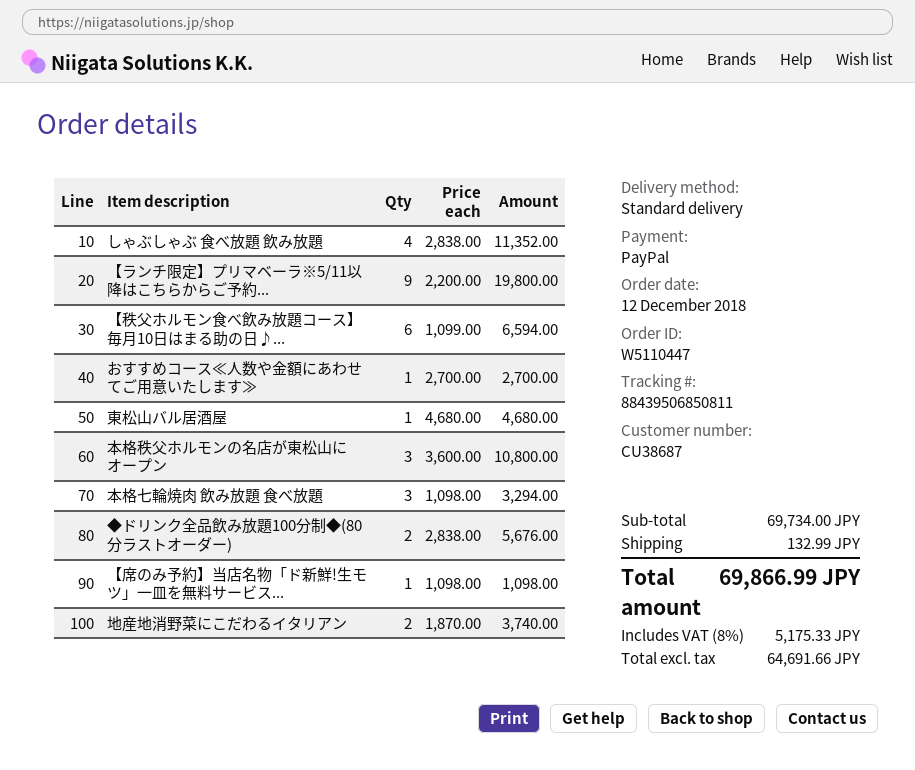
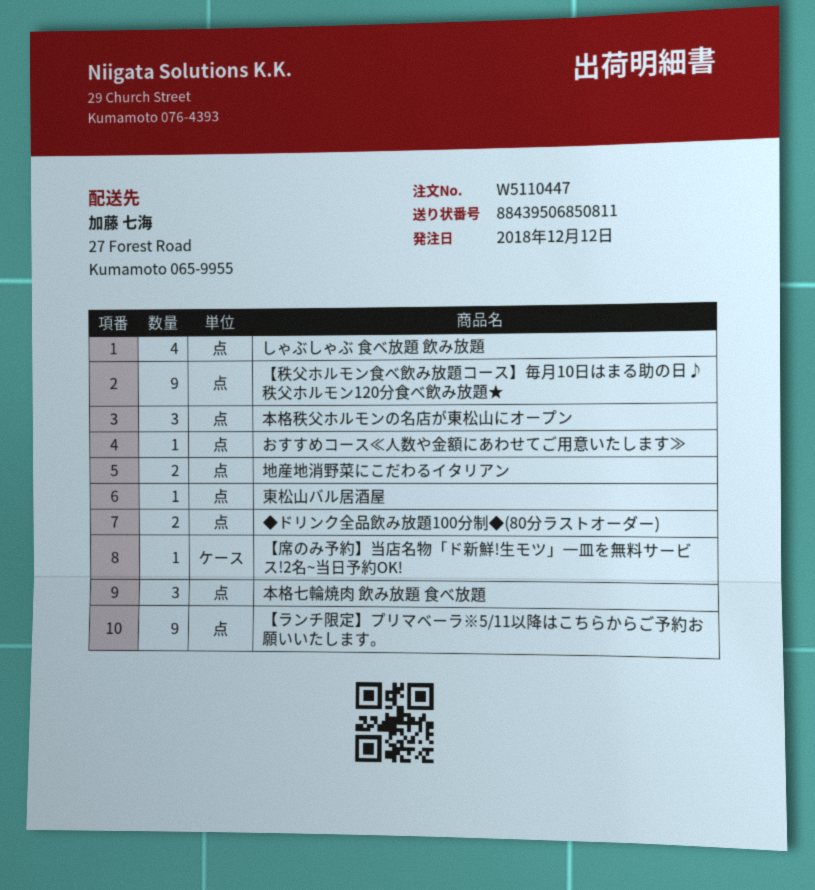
【秩父ホルモン食べ飲み放題コース】毎月10日はまる助の日♪...: 6 -> 9

